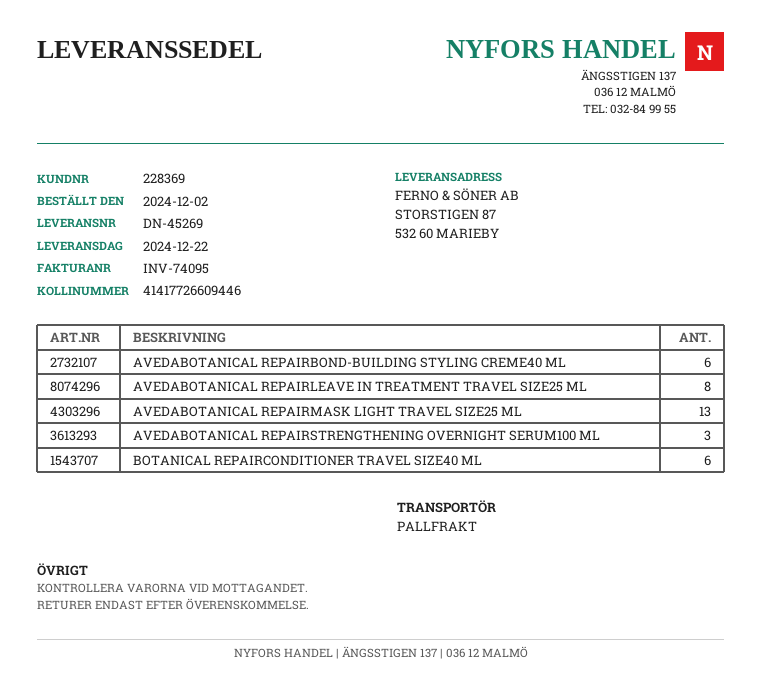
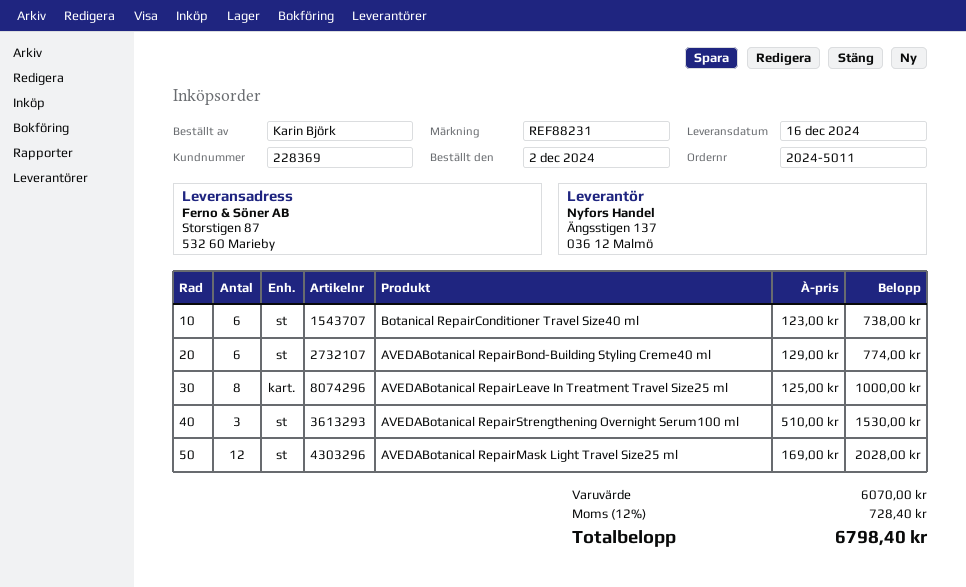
delivery date: 2024-12-22 -> 2024-12-16
AVEDABOTANICAL REPAIRMASK LIGHT TRAVEL SIZE25 ML: 13 -> 12

